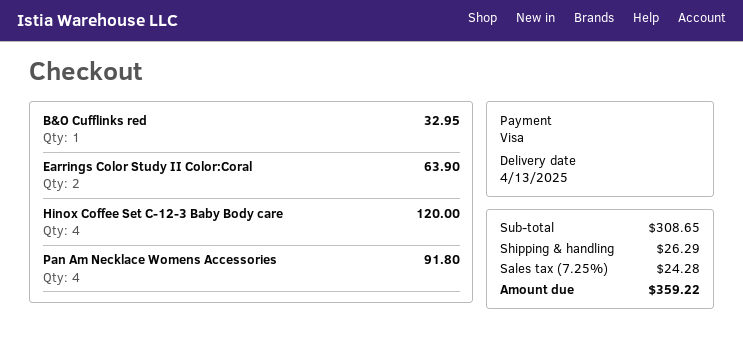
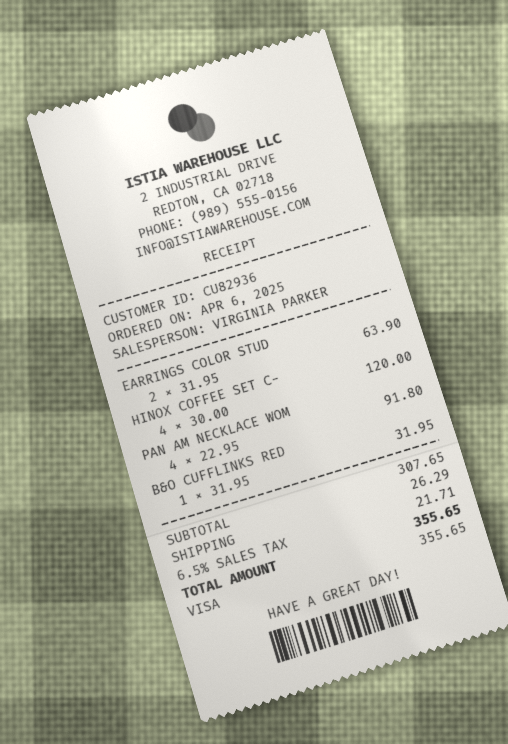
B&O Cufflinks red: 1 for 32.95 -> 1 for 31.95
subtotal: 308.65 -> 307.65
tax: 7.25% = 24.28 -> 6.5% = 21.71
total: 359.22 -> 355.65

